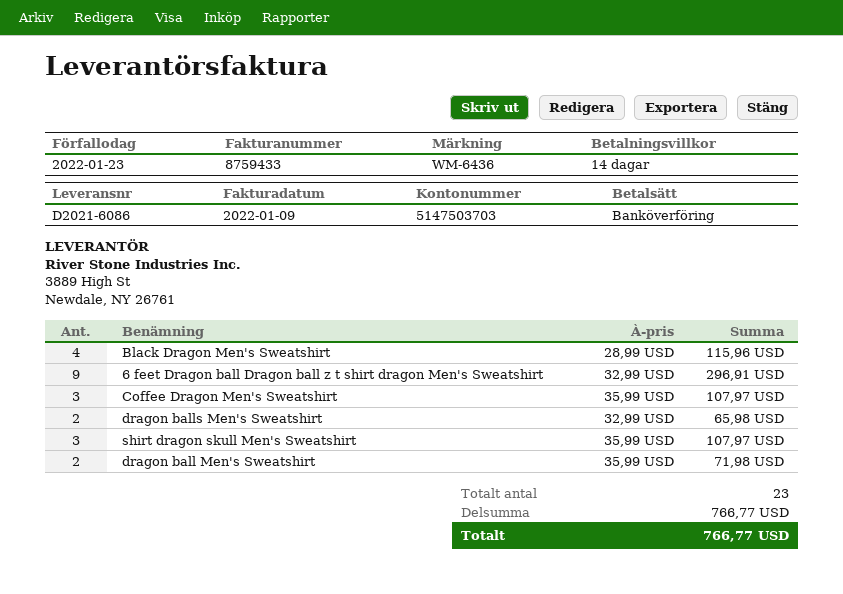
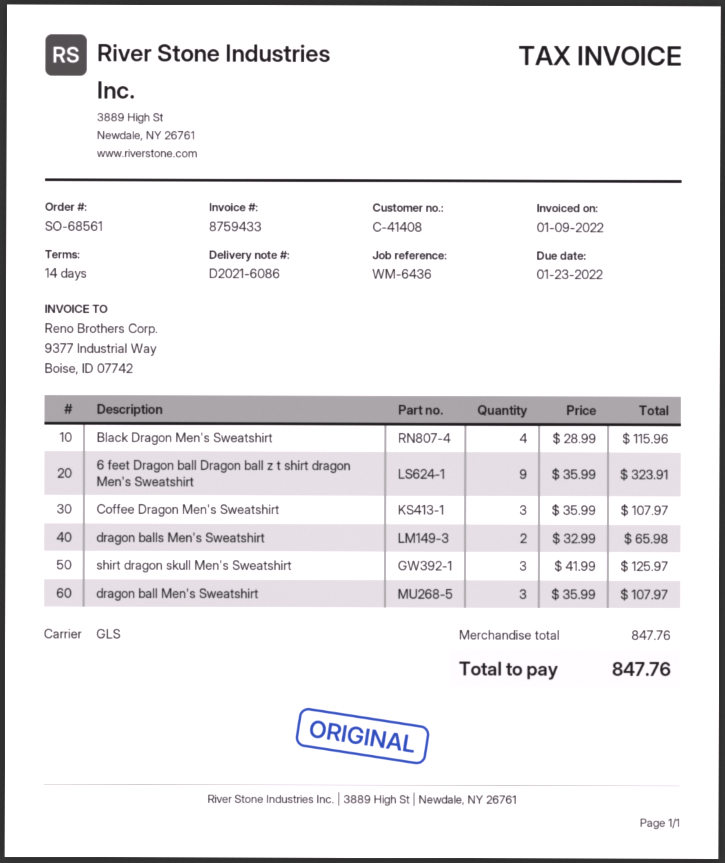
6 feet Dragon ball Dragon ball z t shirt dragon Men's Sweatshirt: 9 x 32.99 = 296.91 -> 9 x 35.99 = 323.91
shirt dragon skull Men's Sweatshirt: 3 x 35.99 = 107.97 -> 3 x 41.99 = 125.97
dragon ball Men's Sweatshirt: 2 x 35.99 = 71.98 -> 3 x 35.99 = 107.97
subtotal: 766.77 -> 847.76
total: 766.77 -> 847.76

